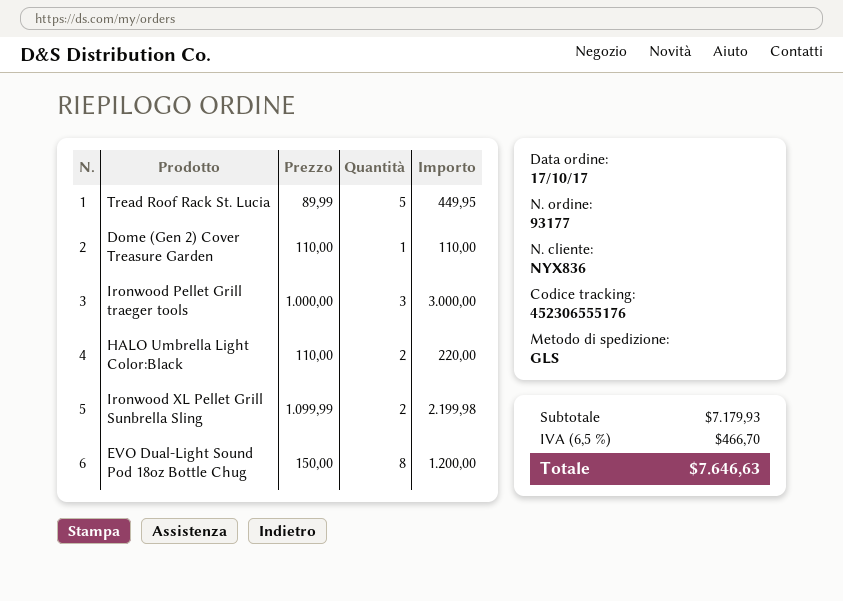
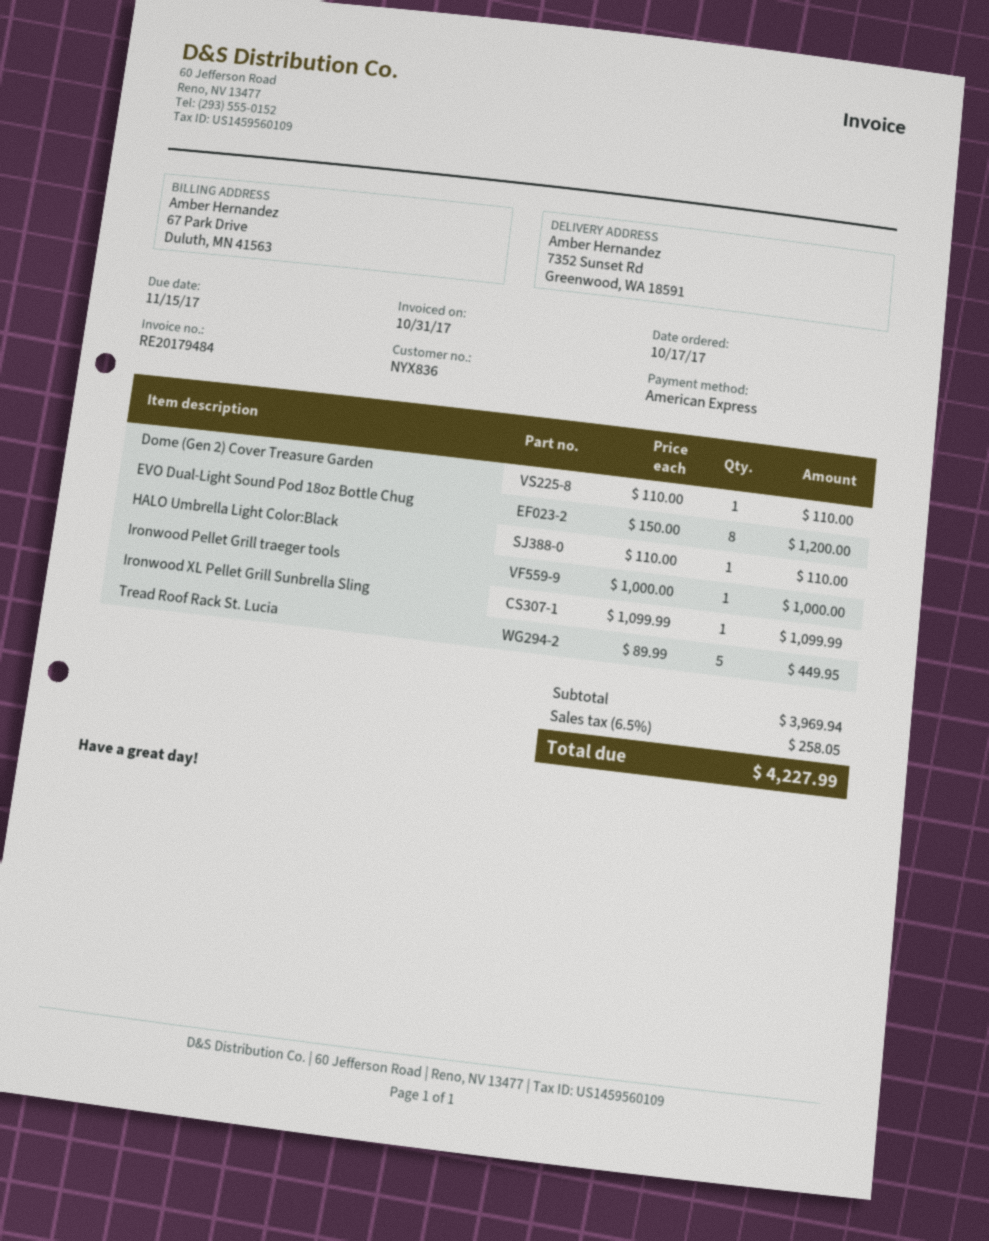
Ironwood Pellet Grill traeger tools: 3 x 1000.00 = 3000.00 -> 1 x 1000.00 = 1000.00
HALO Umbrella Light Color:Black: 2 x 110.00 = 220.00 -> 1 x 110.00 = 110.00
Ironwood XL Pellet Grill Sunbrella Sling: 2 x 1099.99 = 2199.98 -> 1 x 1099.99 = 1099.99
subtotal: 7179.93 -> 3969.94
tax: 6.5% = 466.70 -> 6.5% = 258.05
total: 7646.63 -> 4227.99

